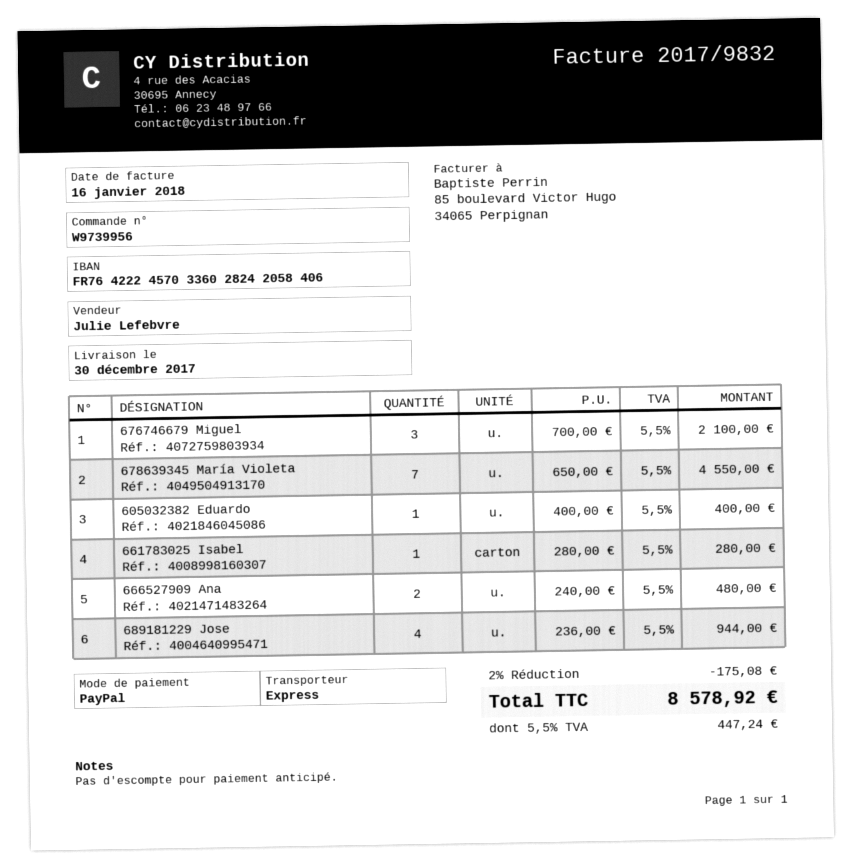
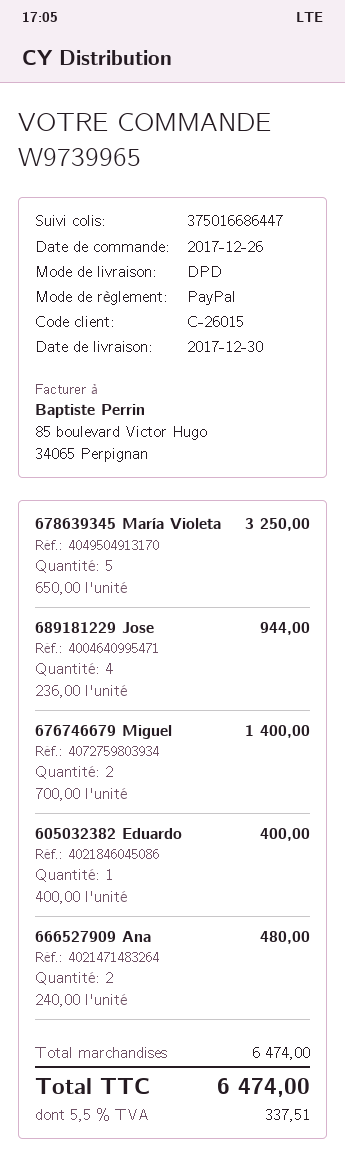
order number: W9739956 -> W9739965
shipping method: express -> DPD
676746679 Miguel: 3 x 700.00 = 2100.00 -> 2 x 700.00 = 1400.00
678639345 María Violeta: 7 x 650.00 = 4550.00 -> 5 x 650.00 = 3250.00
661783025 Isabel: 1 x 280.00 = 280.00 -> none
discount: 2% = 175.08 -> none
tax: 5.5% = 447.24 -> 5.5% = 337.51
total: 8578.92 -> 6474.00

